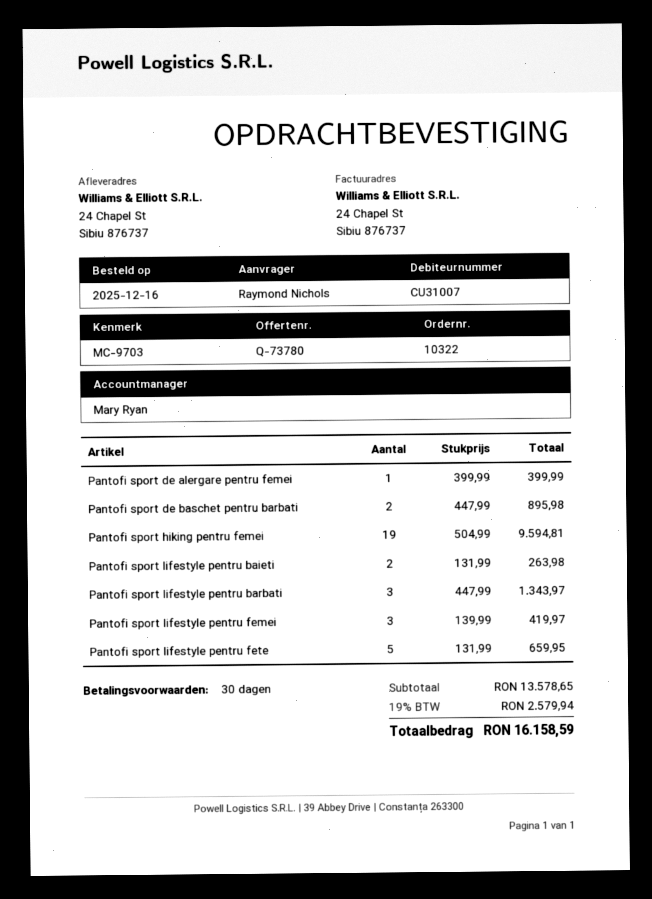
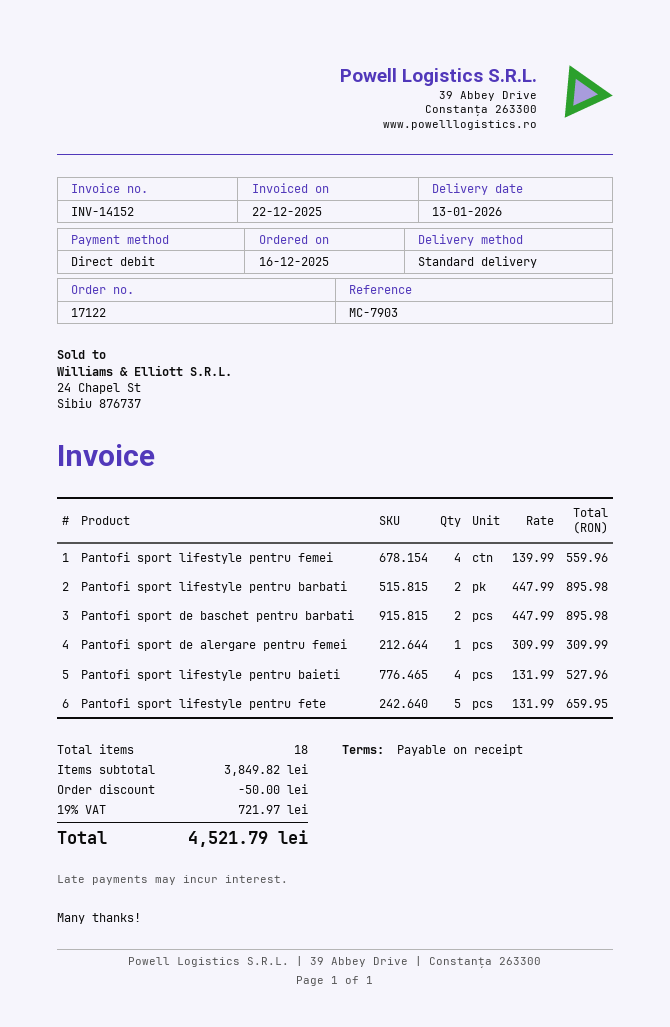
order number: 10322 -> 17122
payment terms: 30 days -> on receipt
reference: MC-9703 -> MC-7903
Pantofi sport de alergare pentru femei: 1 x 399.99 = 399.99 -> 1 x 309.99 = 309.99
Pantofi sport hiking pentru femei: 19 x 504.99 = 9594.81 -> none
Pantofi sport lifestyle pentru baieti: 2 x 131.99 = 263.98 -> 4 x 131.99 = 527.96
Pantofi sport lifestyle pentru barbati: 3 x 447.99 = 1343.97 -> 2 x 447.99 = 895.98
Pantofi sport lifestyle pentru femei: 3 x 139.99 = 419.97 -> 4 x 139.99 = 559.96
subtotal: 13578.65 -> 3849.82
discount: none -> 50.00
tax: 19% = 2579.94 -> 19% = 721.97
total: 16158.59 -> 4521.79

